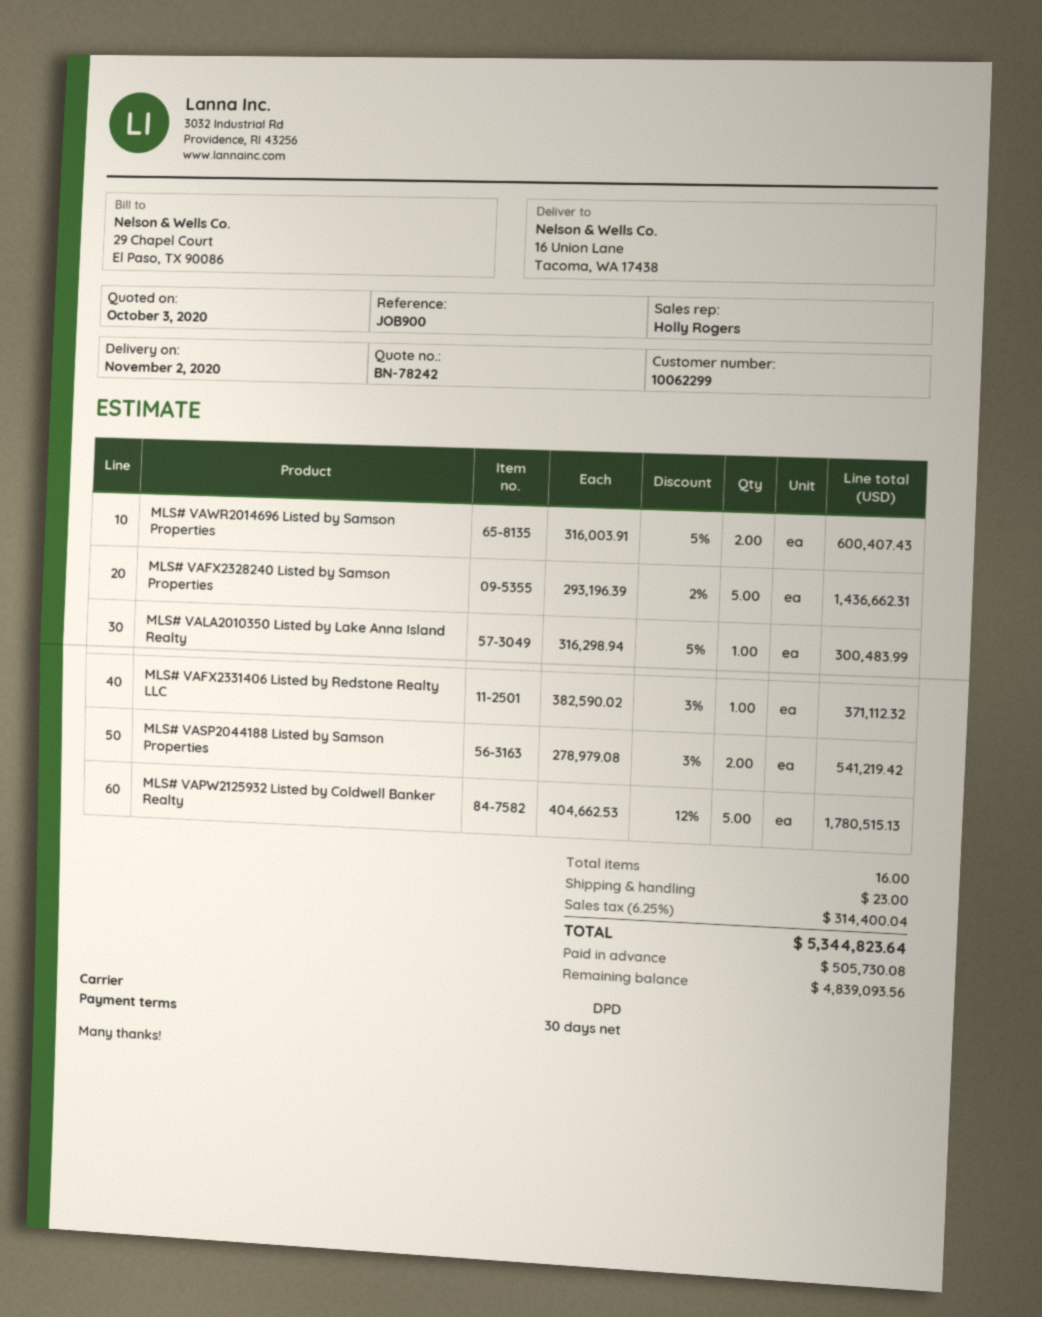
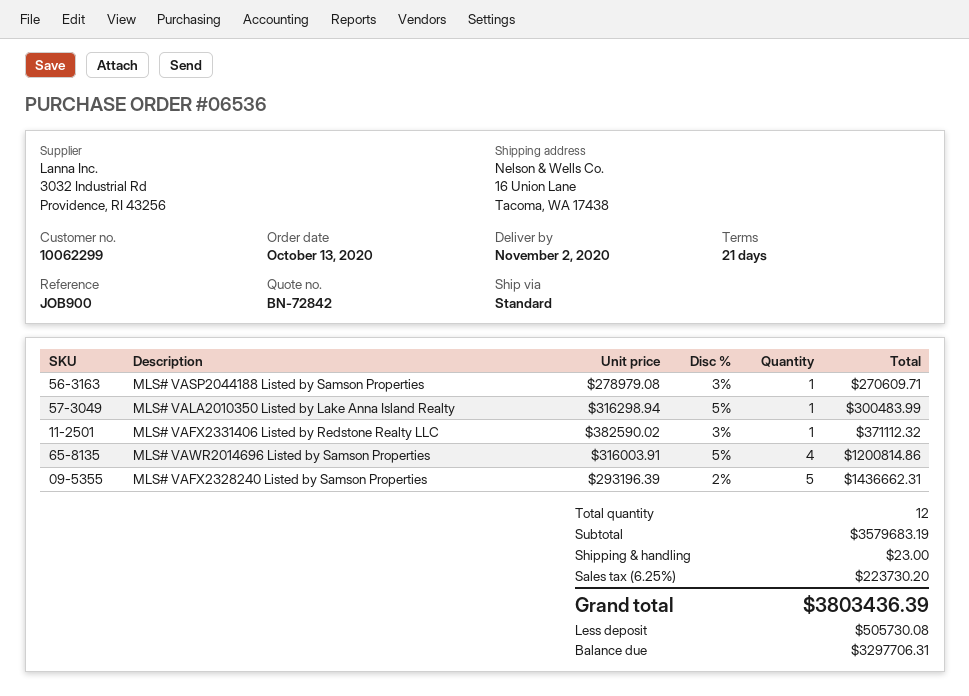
quote number: BN-78242 -> BN-72842
payment terms: 30 days -> 21 days
shipping method: DPD -> standard
MLS# VAWR2014696 Listed by Samson Properties: 2 x 316003.91 - 5% = 600407.43 -> 4 x 316003.91 - 5% = 1200814.86
MLS# VASP2044188 Listed by Samson Properties: 2 x 278979.08 - 3% = 541219.42 -> 1 x 278979.08 - 3% = 270609.71
MLS# VAPW2125932 Listed by Coldwell Banker Realty: 5 x 404662.53 - 12% = 1780515.13 -> none
total quantity: 16 -> 12
tax: 6.25% = 314400.04 -> 6.25% = 223730.20
total: 5344823.64 -> 3803436.39
balance: 4839093.56 -> 3297706.31

